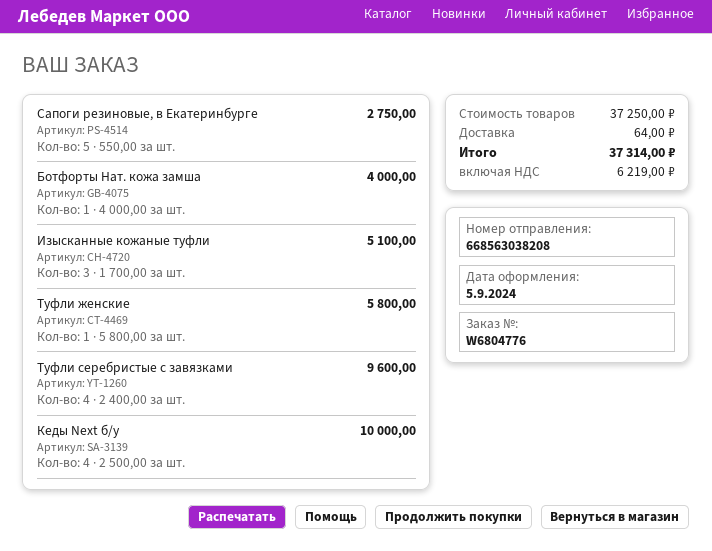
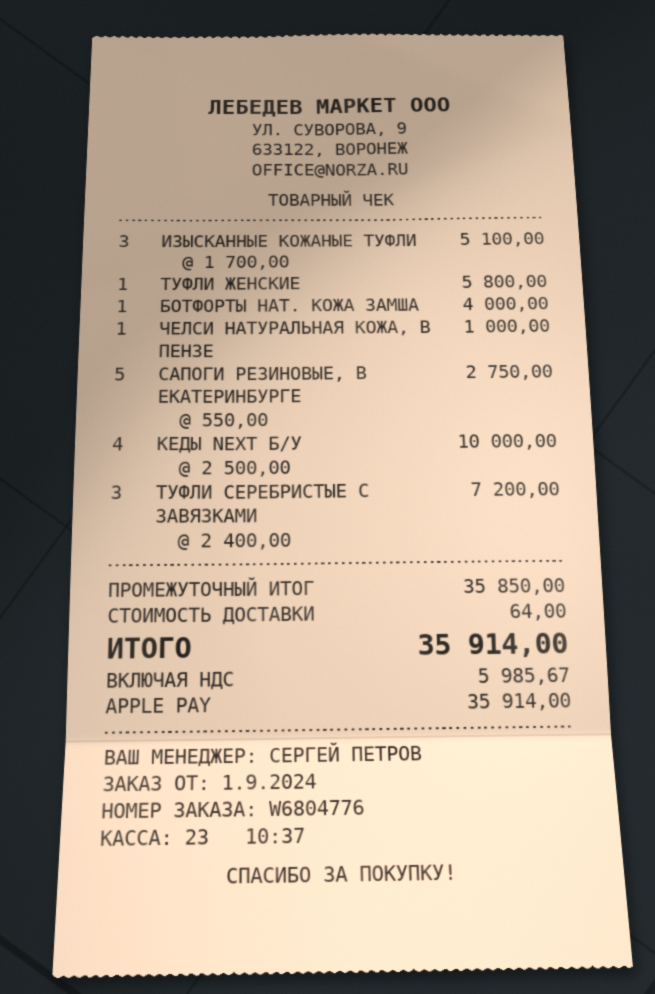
order date: 2024-09-05 -> 2024-09-01
Туфли серебристые с завязками: 4 x 2400.00 = 9600.00 -> 3 x 2400.00 = 7200.00
ЧЕЛСИ НАТУРАЛЬНАЯ КОЖА, В ПЕНЗЕ: none -> 1 x 1000.00 = 1000.00
subtotal: 37250.00 -> 35850.00
tax: 6219.00 -> 5985.67
total: 37314.00 -> 35914.00

